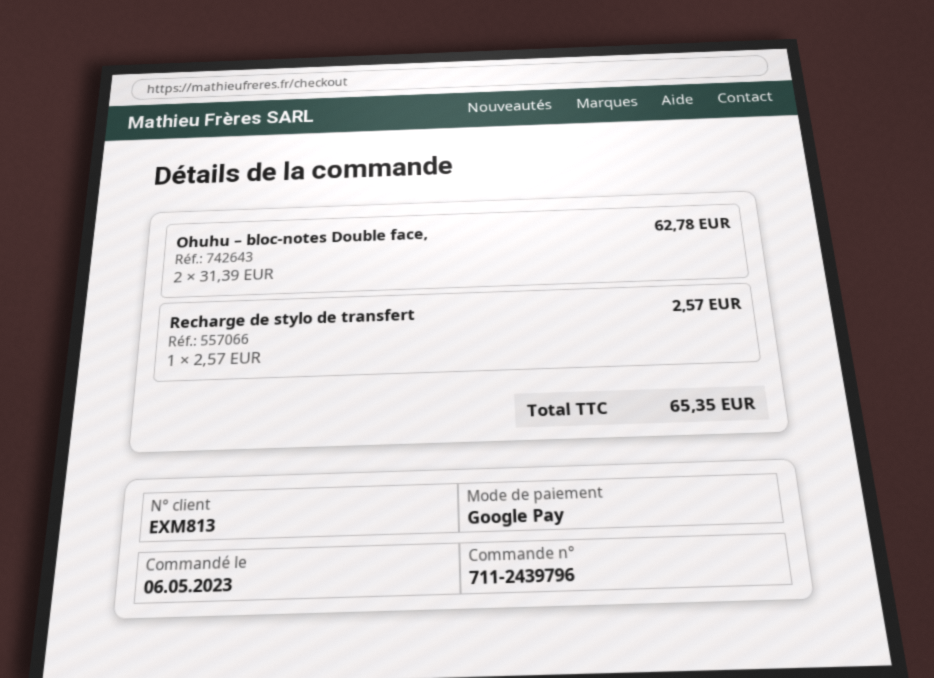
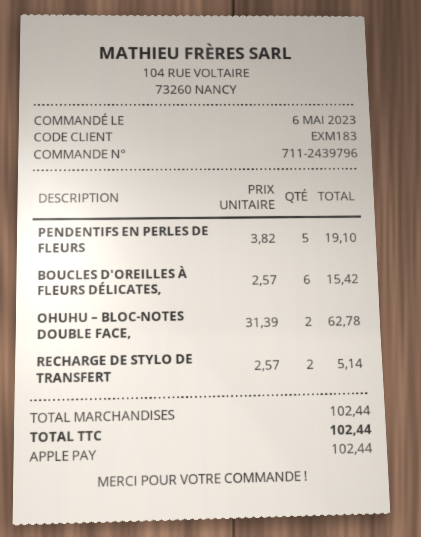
customer number: EXM813 -> EXM183
payment method: Google Pay -> Apple Pay
Recharge de stylo de transfert: 1 x 2.57 = 2.57 -> 2 x 2.57 = 5.14
PENDENTIFS EN PERLES DE FLEURS: none -> 5 x 3.82 = 19.10
BOUCLES D'OREILLES À FLEURS DÉLICATES,: none -> 6 x 2.57 = 15.42
total: 65.35 -> 102.44

